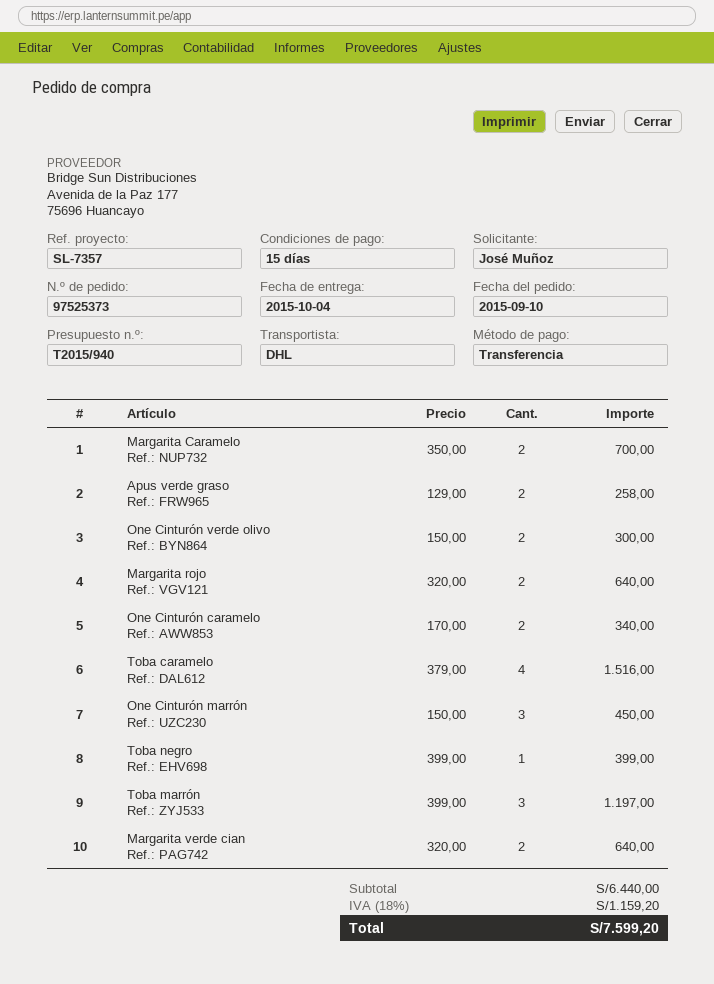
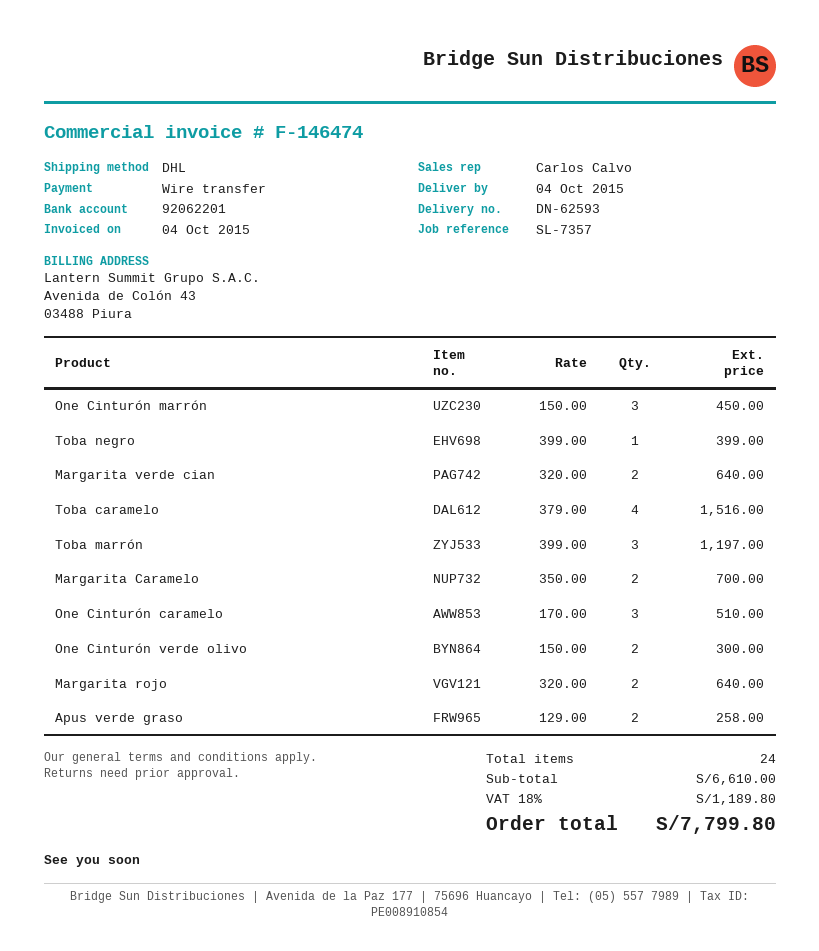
One Cinturón caramelo: 2 x 170.00 = 340.00 -> 3 x 170.00 = 510.00
subtotal: 6440.00 -> 6610.00
tax: 18% = 1159.20 -> 18% = 1189.80
total: 7599.20 -> 7799.80

